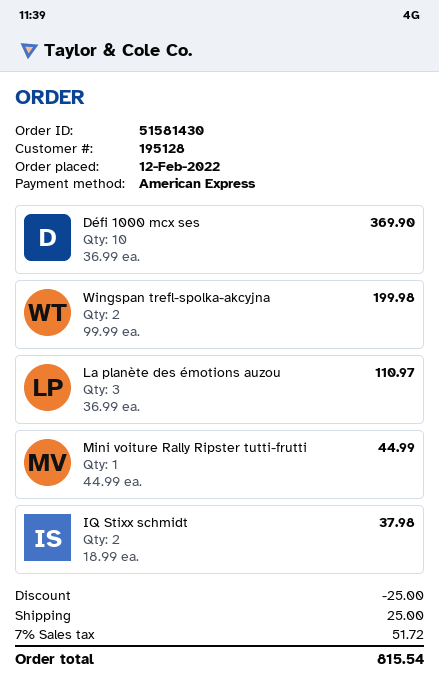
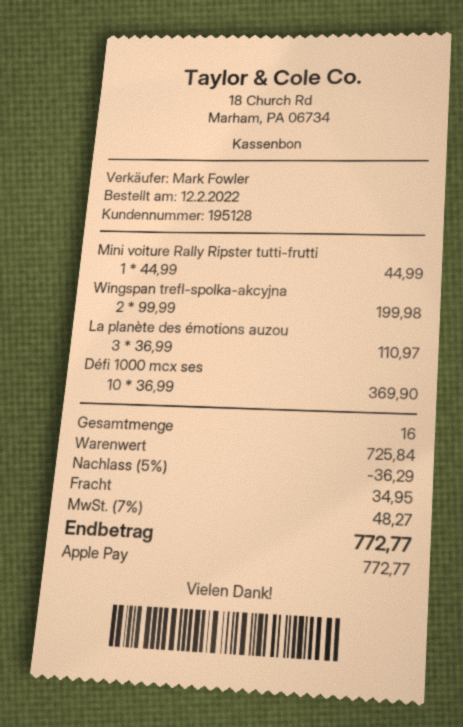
payment method: American Express -> Apple Pay
IQ Stixx schmidt: 2 x 18.99 = 37.98 -> none
discount: 25.00 -> 36.29
shipping: 25.00 -> 34.95
tax: 7% = 51.72 -> 7% = 48.27
total: 815.54 -> 772.77

